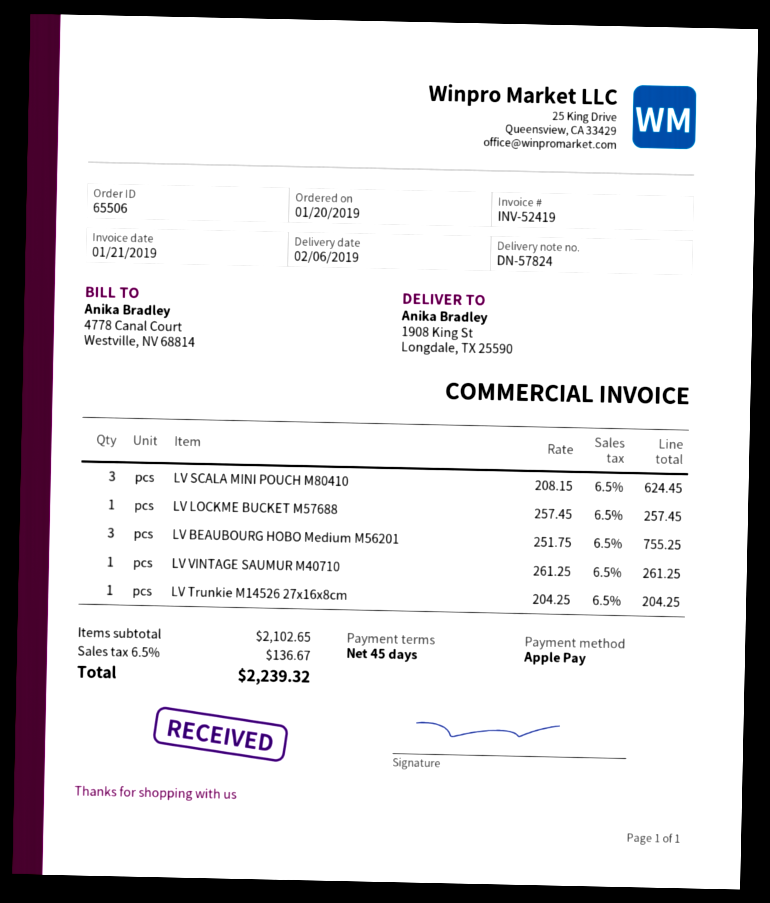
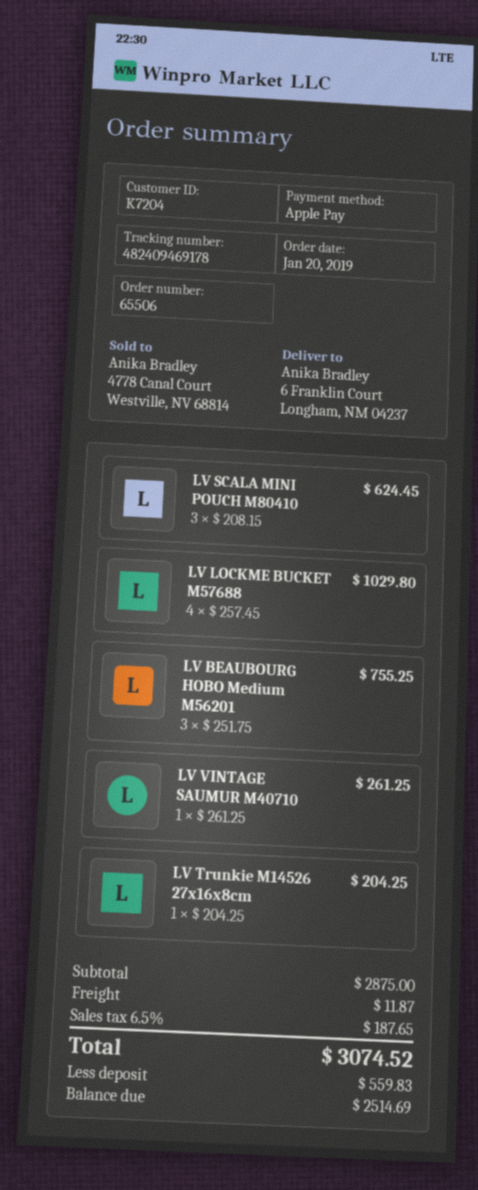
ship to: 1908 King St, Longdale, TX 25590 -> 6 Franklin Court, Longham, NM 04237
LV LOCKME BUCKET M57688: 1 x 257.45 = 257.45 -> 4 x 257.45 = 1029.80
subtotal: 2102.65 -> 2875.00
shipping: none -> 11.87
tax: 6.5% = 136.67 -> 6.5% = 187.65
total: 2239.32 -> 3074.52

